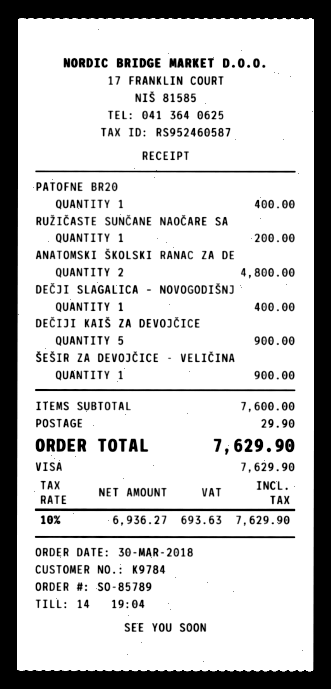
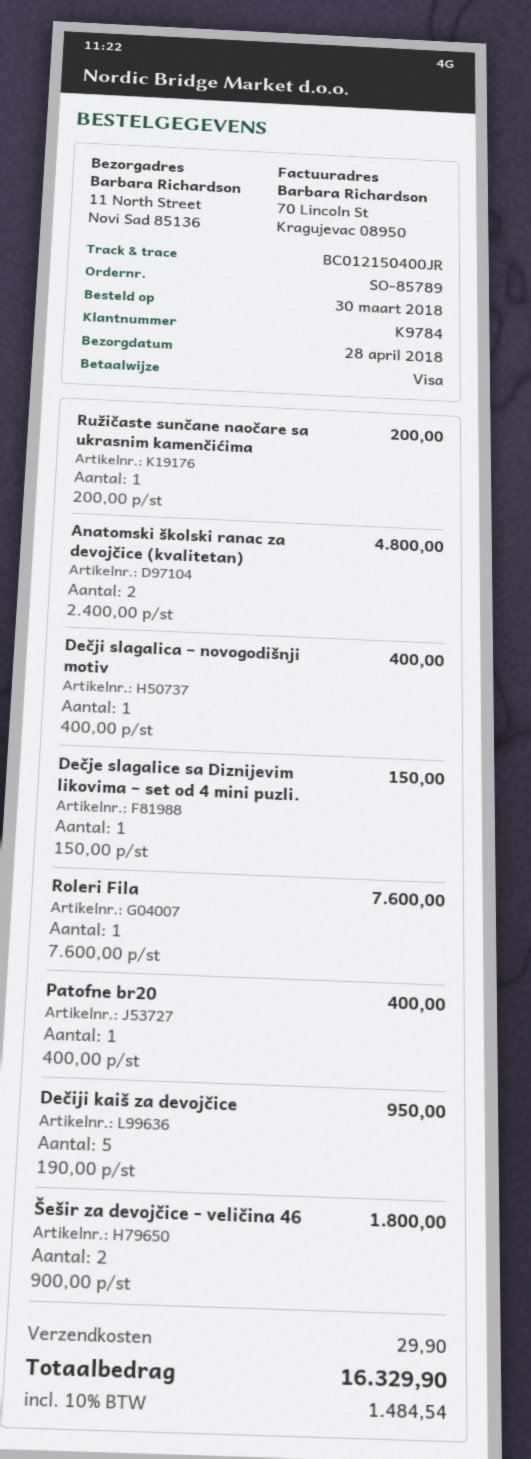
DEČIJI KAIŠ ZA DEVOJČICE: 5 for 900.00 -> 5 for 950.00
ŠEŠIR ZA DEVOJČICE - VELIČINA: 1 for 900.00 -> 2 for 1800.00
Dečje slagalice sa Diznijevim likovima – set od 4 mini puzli.: none -> 1 for 150.00
Roleri Fila: none -> 1 for 7600.00
tax: 10% = 693.63 -> 10% = 1484.54
total: 7629.90 -> 16329.90

